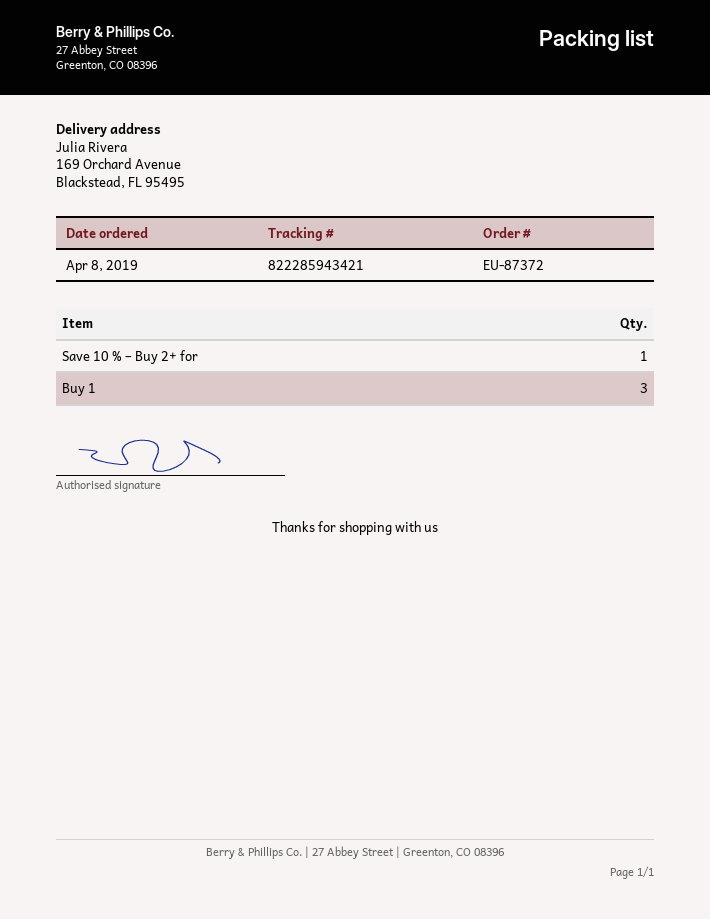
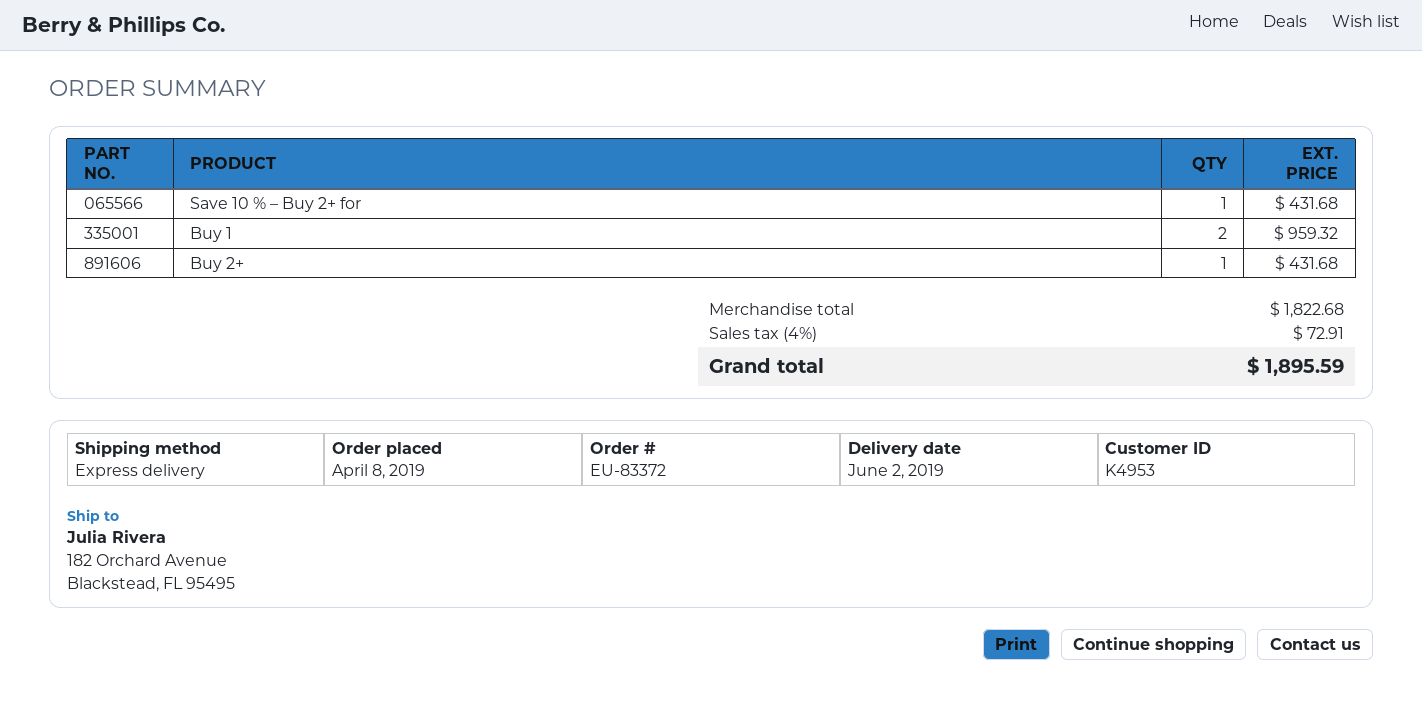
order number: EU-87372 -> EU-83372
ship to: 169 Orchard Avenue, Blackstead, FL 95495 -> 182 Orchard Avenue, Blackstead, FL 95495
Buy 1: 3 -> 2
Buy 2+: none -> 1

